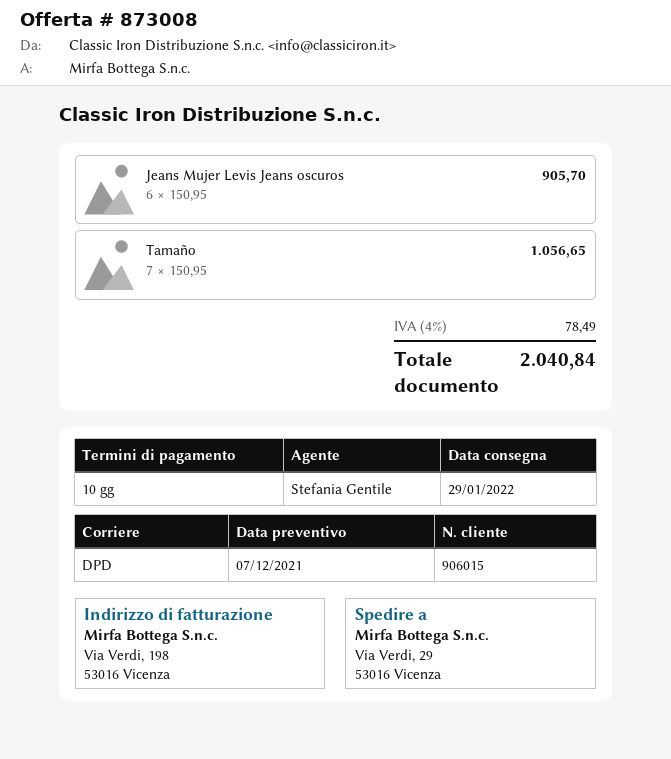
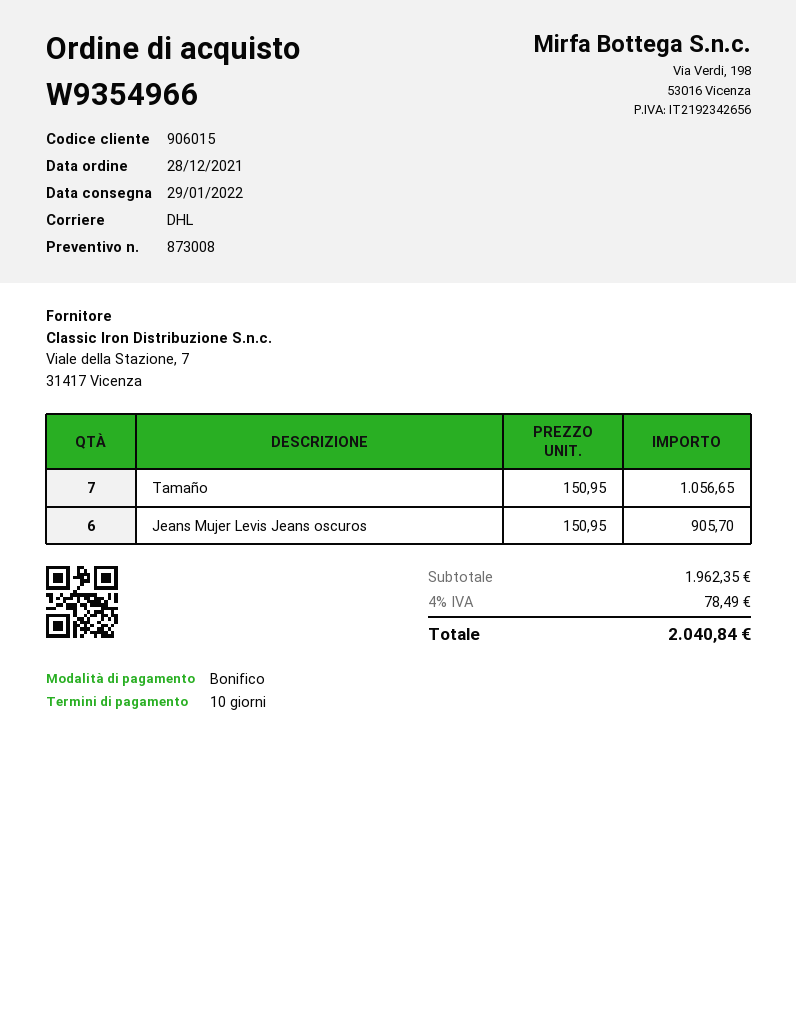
shipping method: DPD -> DHL

